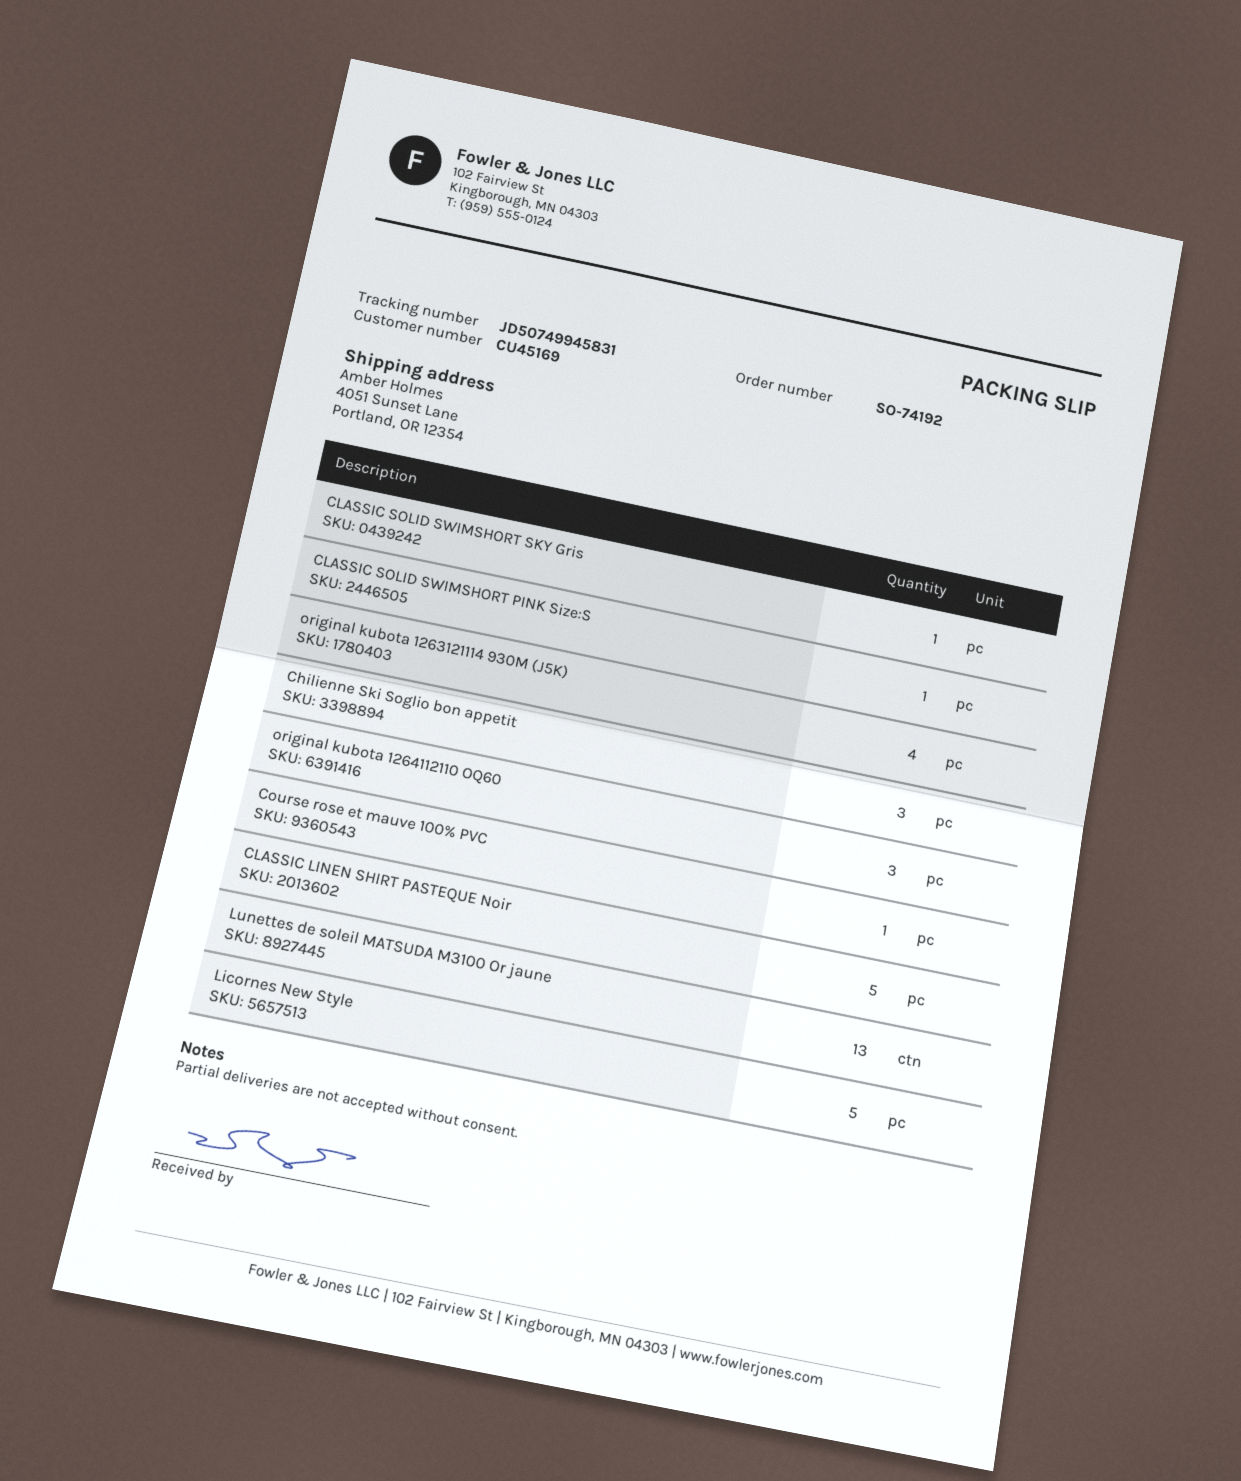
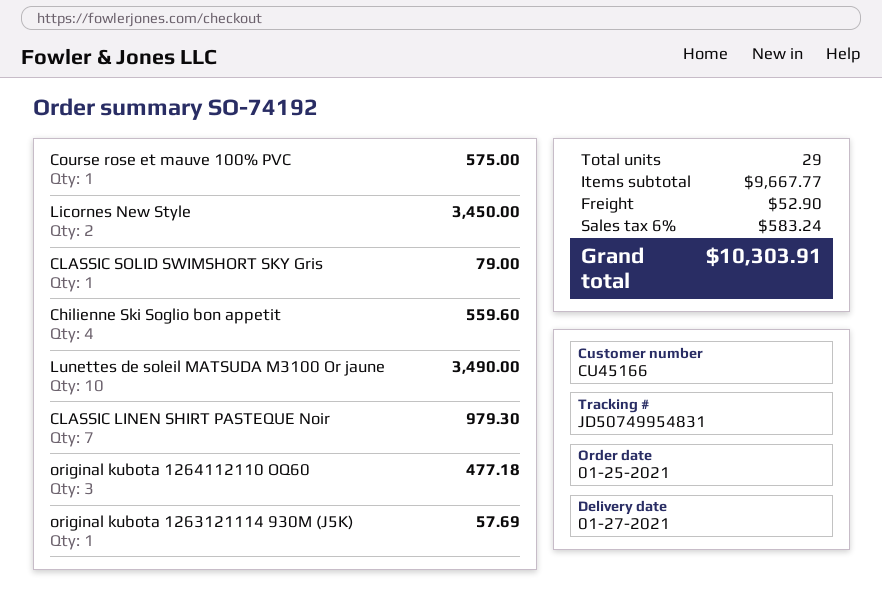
customer number: CU45169 -> CU45166
tracking number: JD50749945831 -> JD50749954831
CLASSIC SOLID SWIMSHORT PINK Size:S: 1 -> none
original kubota 1263121114 930M (J5K): 4 -> 1
Chilienne Ski Soglio bon appetit: 3 -> 4
CLASSIC LINEN SHIRT PASTEQUE Noir: 5 -> 7
Lunettes de soleil MATSUDA M3100 Or jaune: 13 -> 10
Licornes New Style: 5 -> 2

